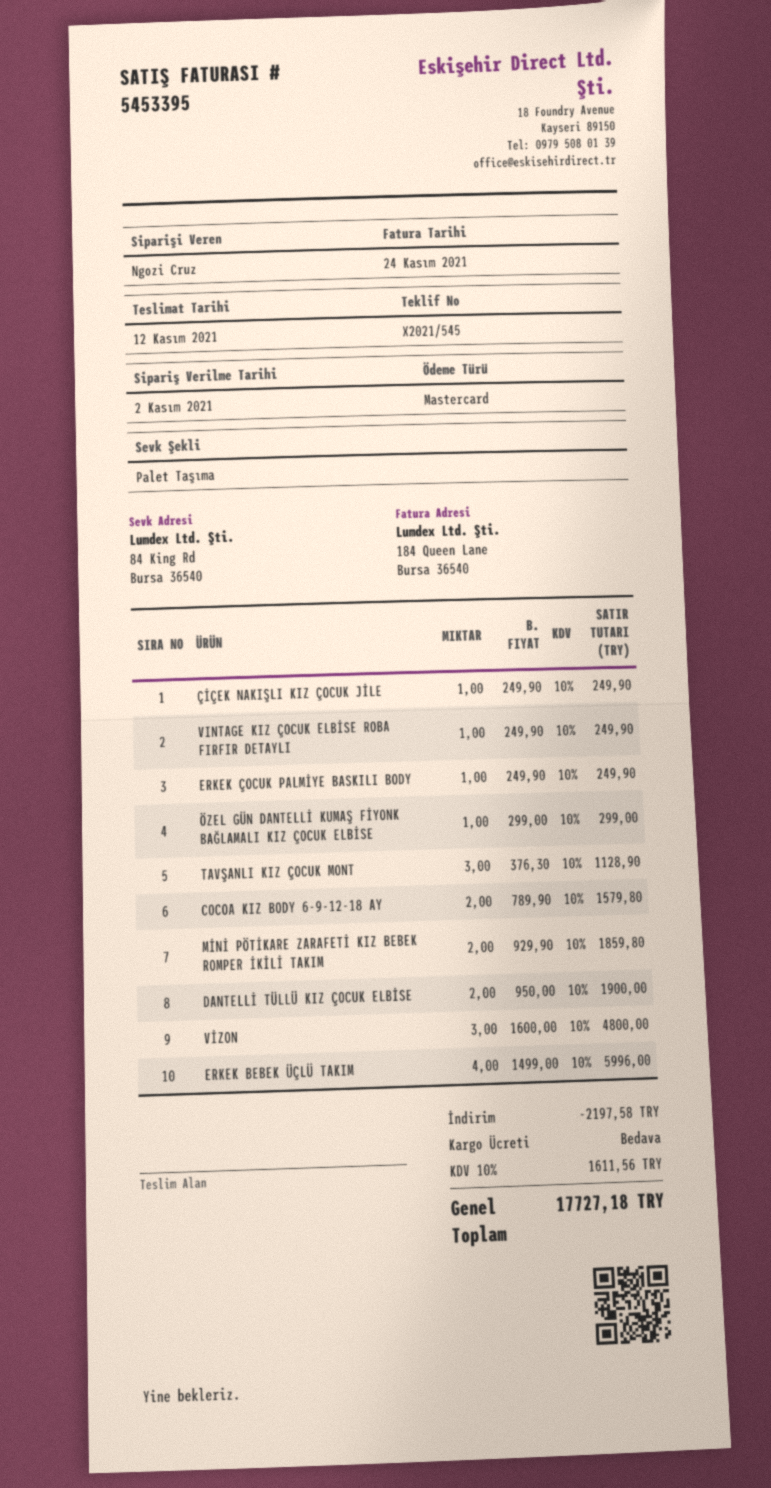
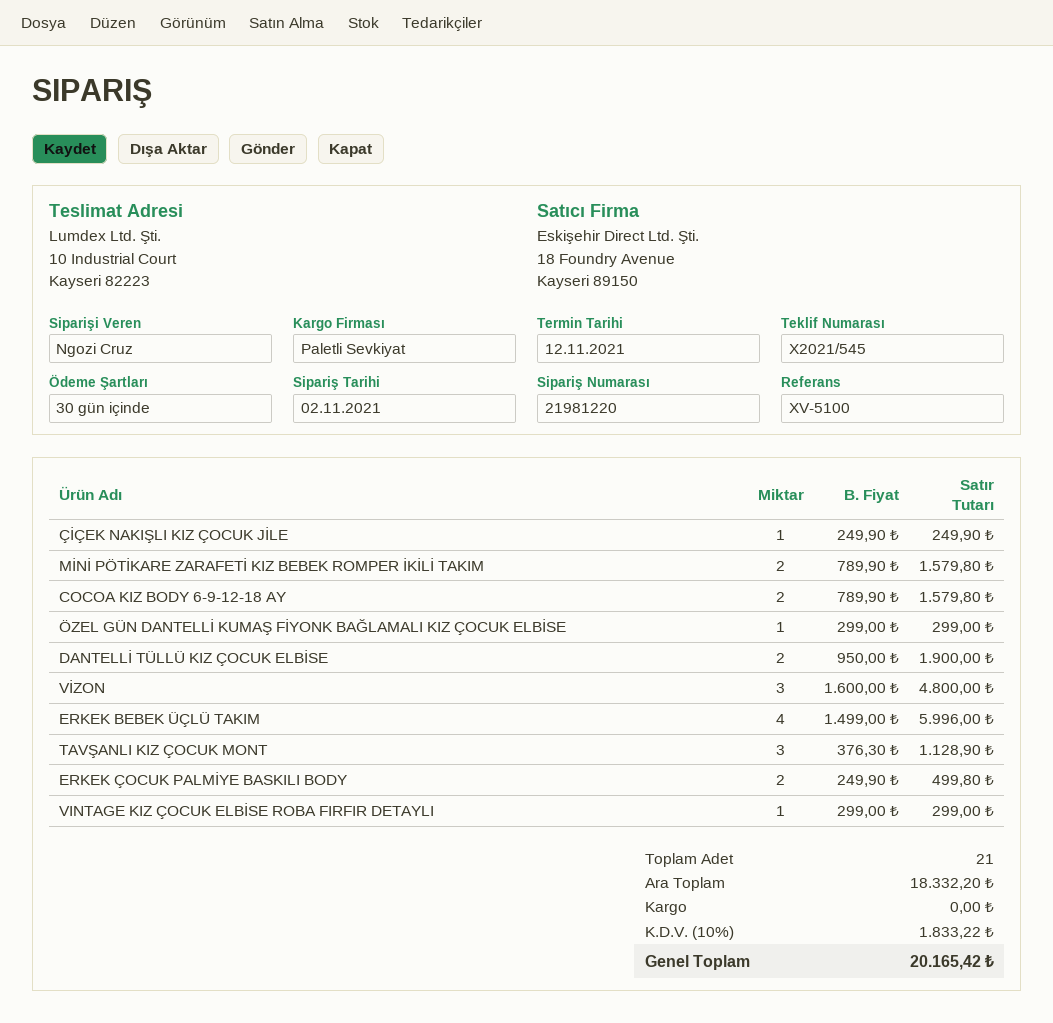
ship to: 84 King Rd, Bursa 36540 -> 10 Industrial Court, Kayseri 82223
VINTAGE KIZ ÇOCUK ELBİSE ROBA FIRFIR DETAYLI: 1 x 249.90 = 249.90 -> 1 x 299.00 = 299.00
ERKEK ÇOCUK PALMİYE BASKILI BODY: 1 x 249.90 = 249.90 -> 2 x 249.90 = 499.80
MİNİ PÖTİKARE ZARAFETİ KIZ BEBEK ROMPER İKİLİ TAKIM: 2 x 929.90 = 1859.80 -> 2 x 789.90 = 1579.80
discount: 2197.58 -> none
tax: 10% = 1611.56 -> 10% = 1833.22
total: 17727.18 -> 20165.42

